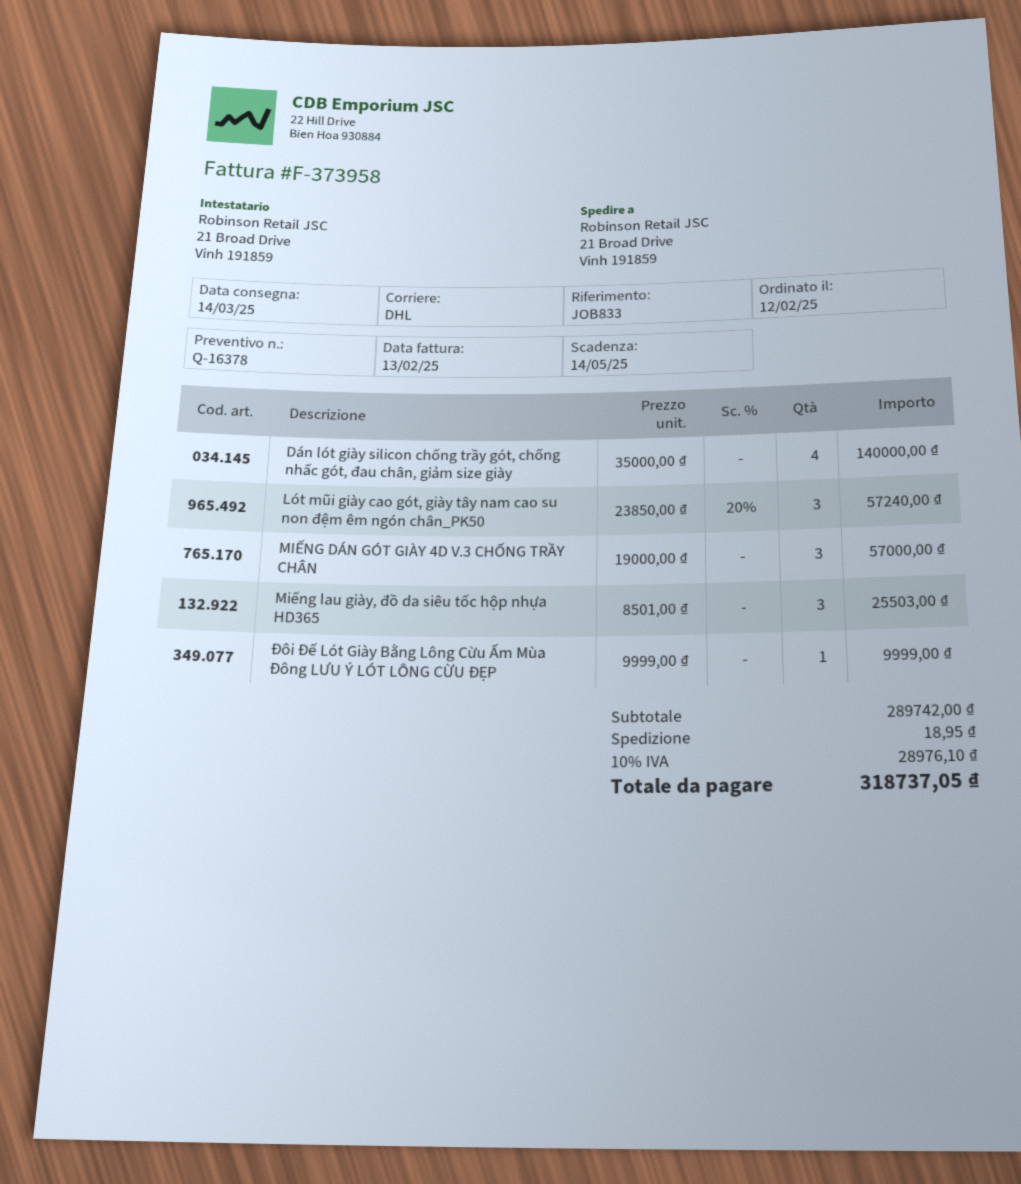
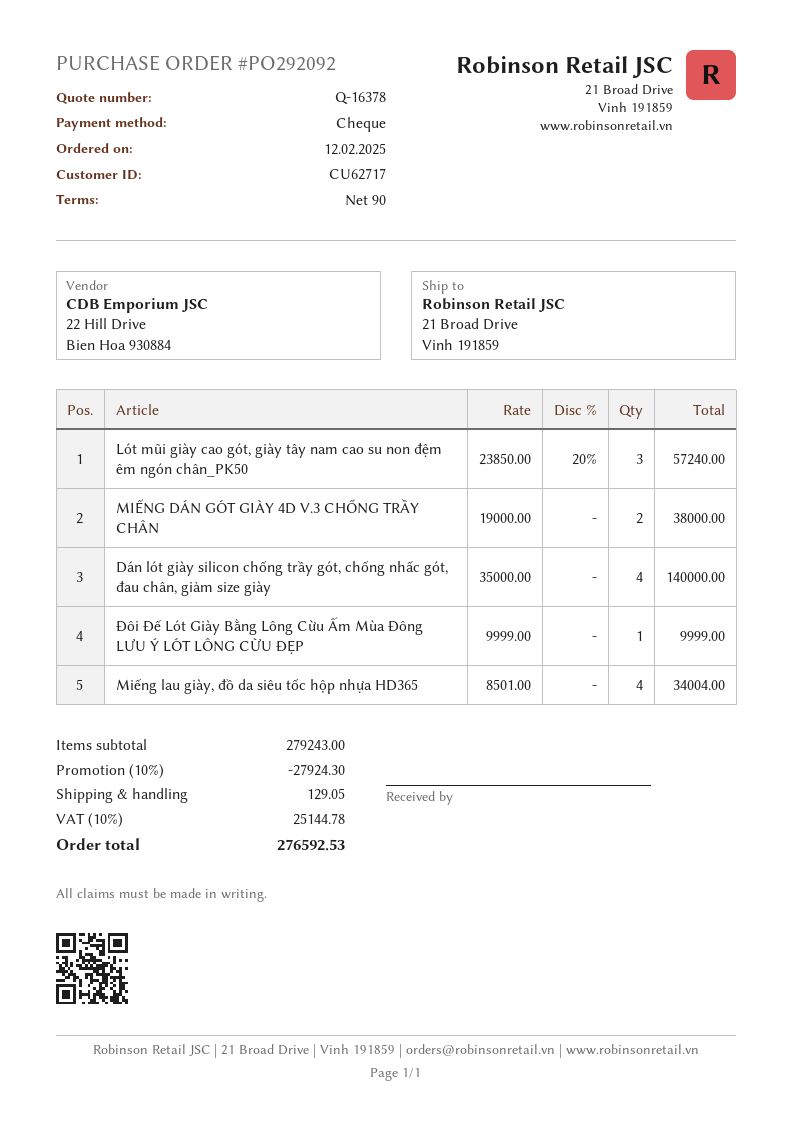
MIẾNG DÁN GÓT GIÀY 4D V.3 CHỐNG TRẦY CHÂN: 3 x 19000.00 = 57000.00 -> 2 x 19000.00 = 38000.00
Miếng lau giày, đồ da siêu tốc hộp nhựa HD365: 3 x 8501.00 = 25503.00 -> 4 x 8501.00 = 34004.00
subtotal: 289742.00 -> 279243.00
discount: none -> 10% = 27924.30
shipping: 18.95 -> 129.05
tax: 10% = 28976.10 -> 10% = 25144.78
total: 318737.05 -> 276592.53

